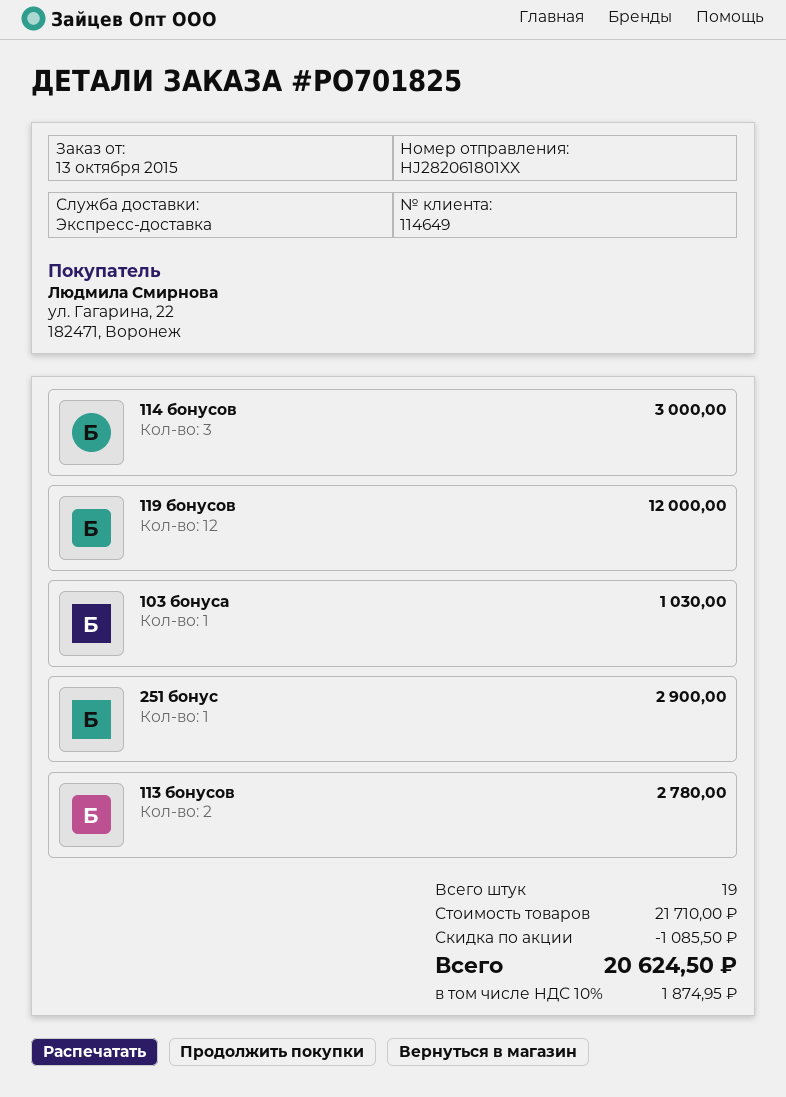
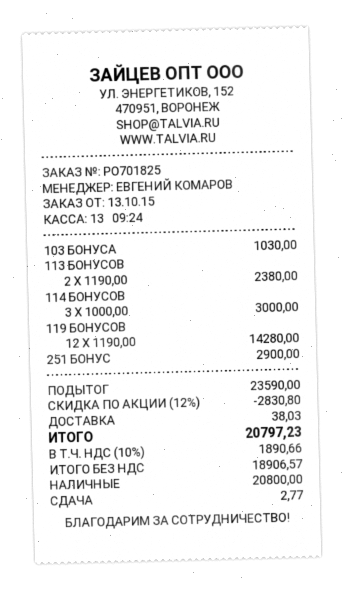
119 бонусов: 12 for 12000.00 -> 12 for 14280.00
113 бонусов: 2 for 2780.00 -> 2 for 2380.00
subtotal: 21710.00 -> 23590.00
discount: 1085.50 -> 2830.80
shipping: none -> 38.03
tax: 10% = 1874.95 -> 10% = 1890.66
total: 20624.50 -> 20797.23

